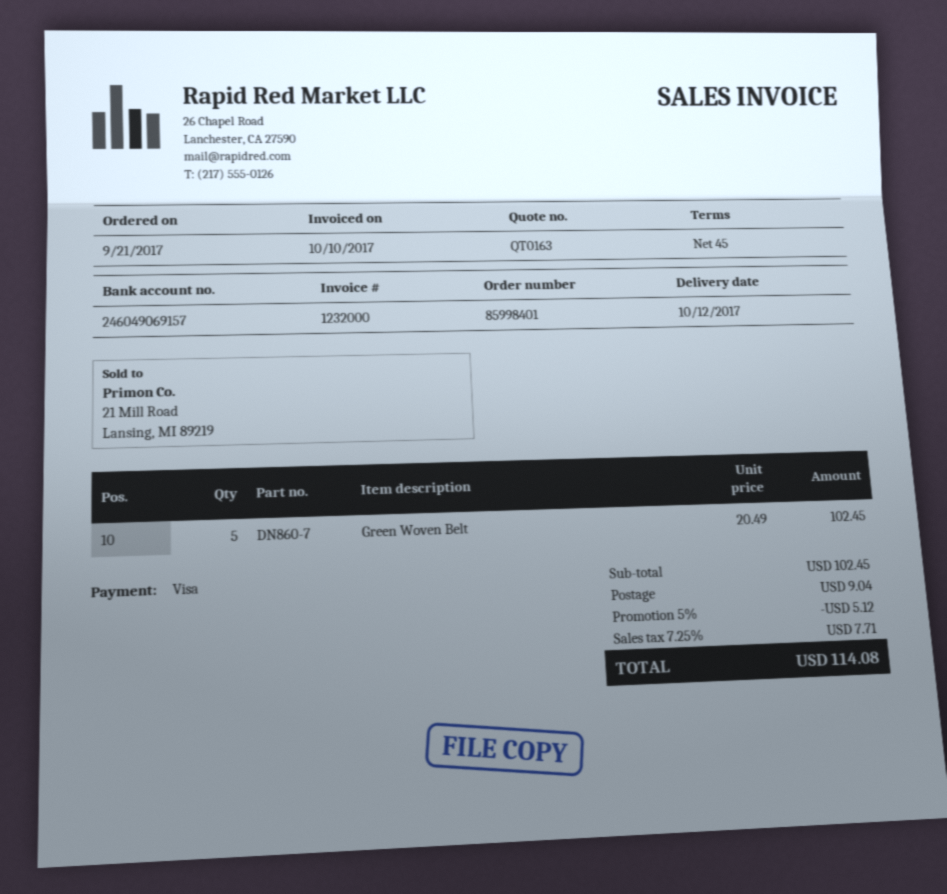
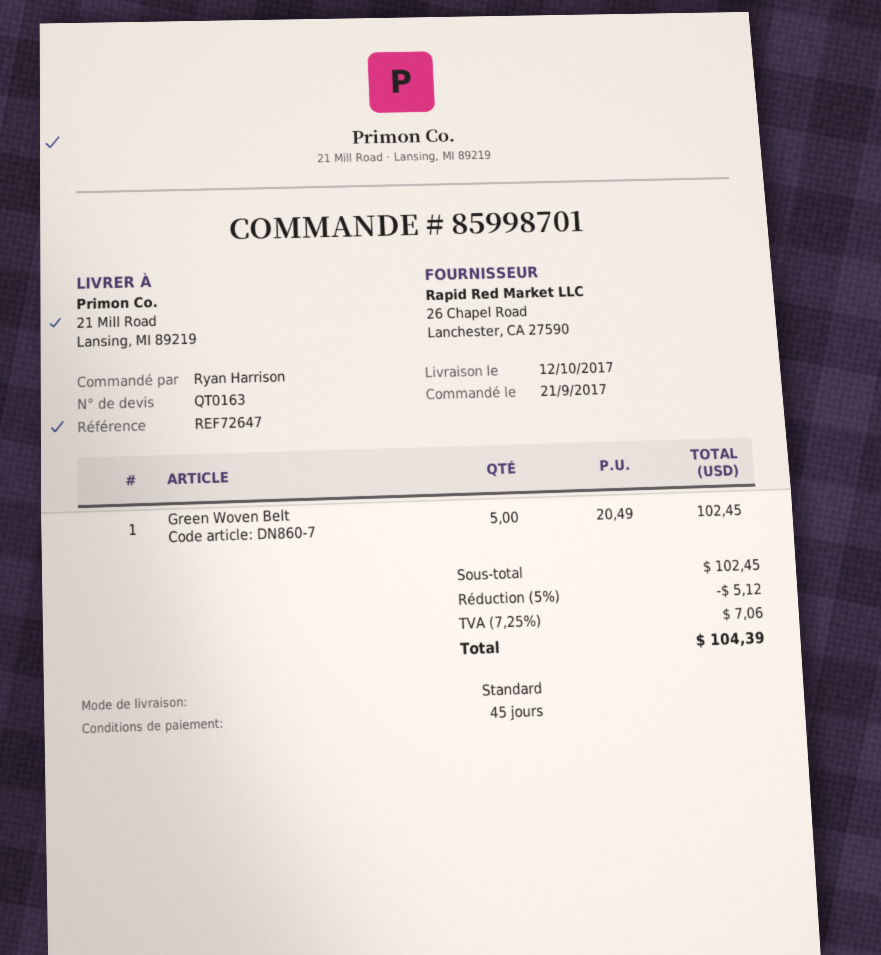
order number: 85998401 -> 85998701
shipping: 9.04 -> none
tax: 7.25% = 7.71 -> 7.25% = 7.06
total: 114.08 -> 104.39

